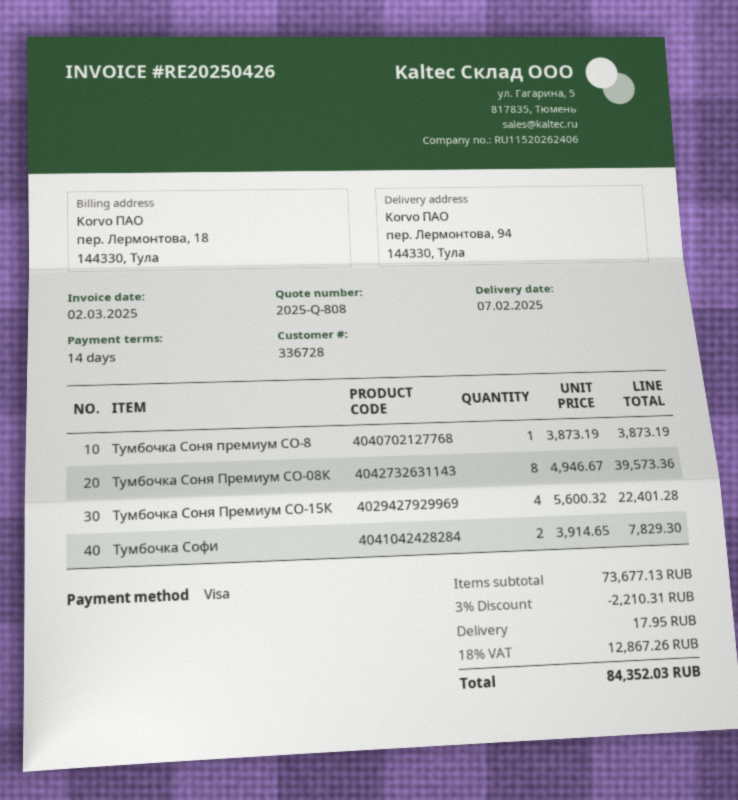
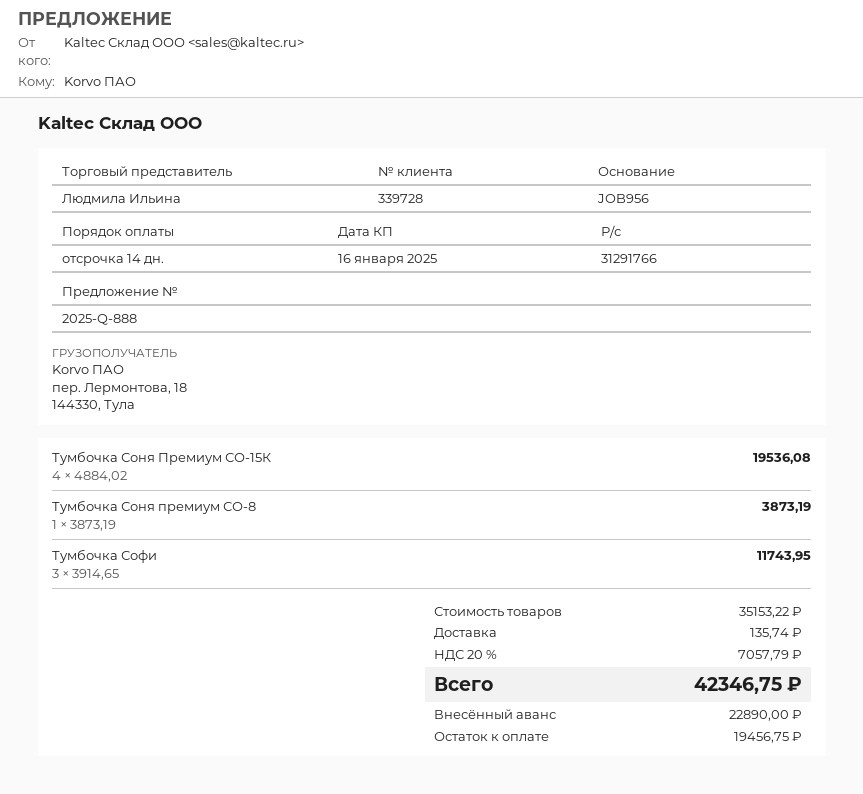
quote number: 2025-Q-808 -> 2025-Q-888
customer number: 336728 -> 339728
ship to: пер. Лермонтова, 94, 144330, Тула -> пер. Лермонтова, 18, 144330, Тула
Тумбочка Соня Премиум СО-08К: 8 x 4946.67 = 39573.36 -> none
Тумбочка Соня Премиум СО-15К: 4 x 5600.32 = 22401.28 -> 4 x 4884.02 = 19536.08
Тумбочка Софи: 2 x 3914.65 = 7829.30 -> 3 x 3914.65 = 11743.95
subtotal: 73677.13 -> 35153.22
discount: 3% = 2210.31 -> none
shipping: 17.95 -> 135.74
tax: 18% = 12867.26 -> 20% = 7057.79
total: 84352.03 -> 42346.75

